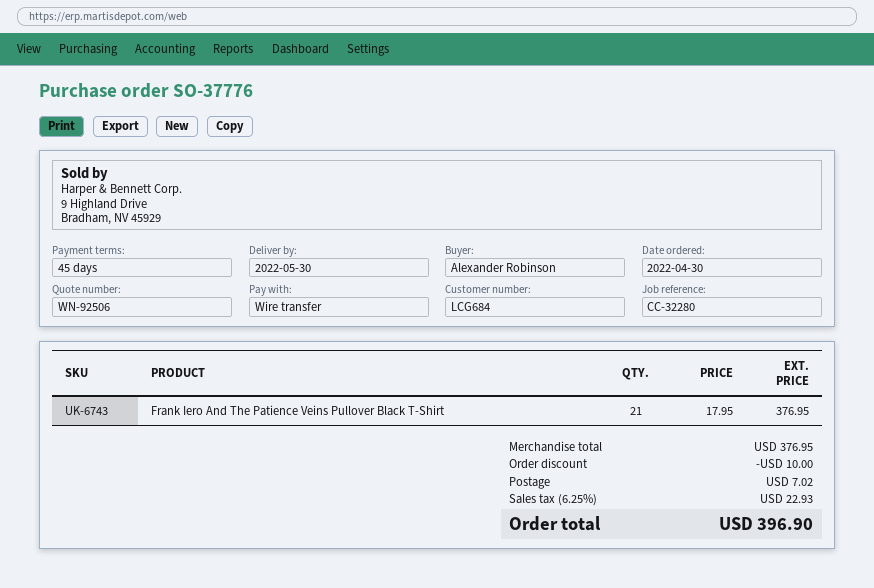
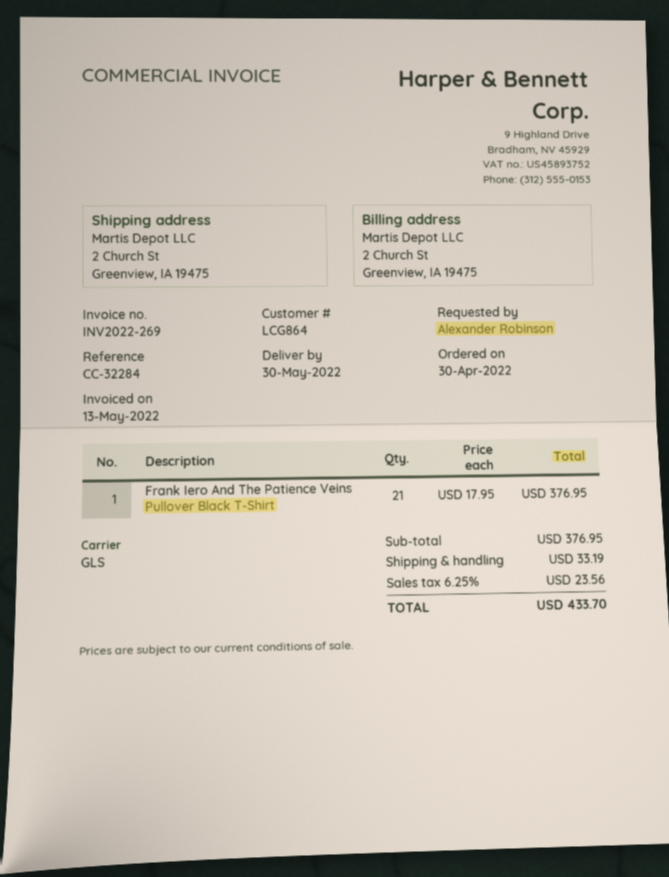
customer number: LCG684 -> LCG864
reference: CC-32280 -> CC-32284
discount: 10.00 -> none
shipping: 7.02 -> 33.19
tax: 6.25% = 22.93 -> 6.25% = 23.56
total: 396.90 -> 433.70

